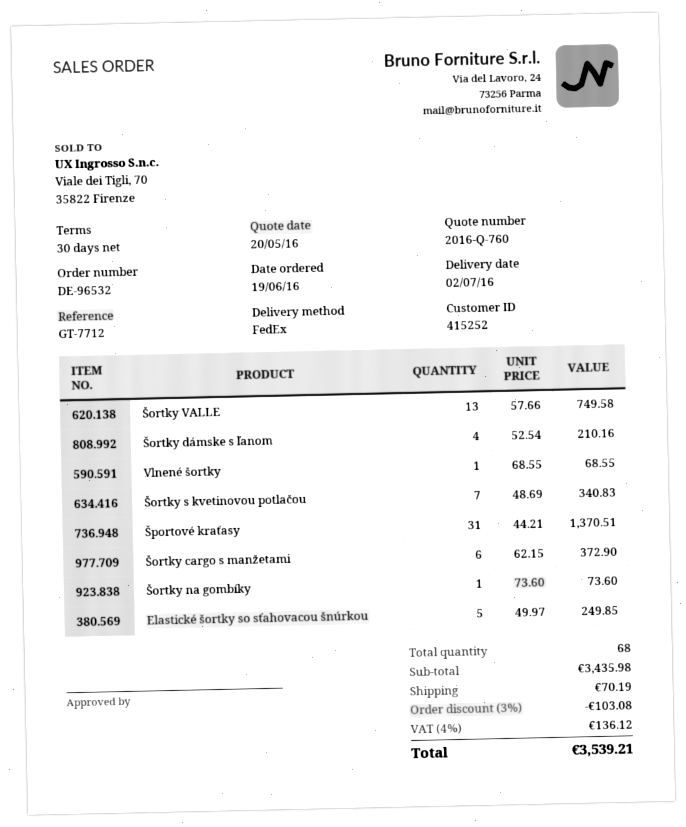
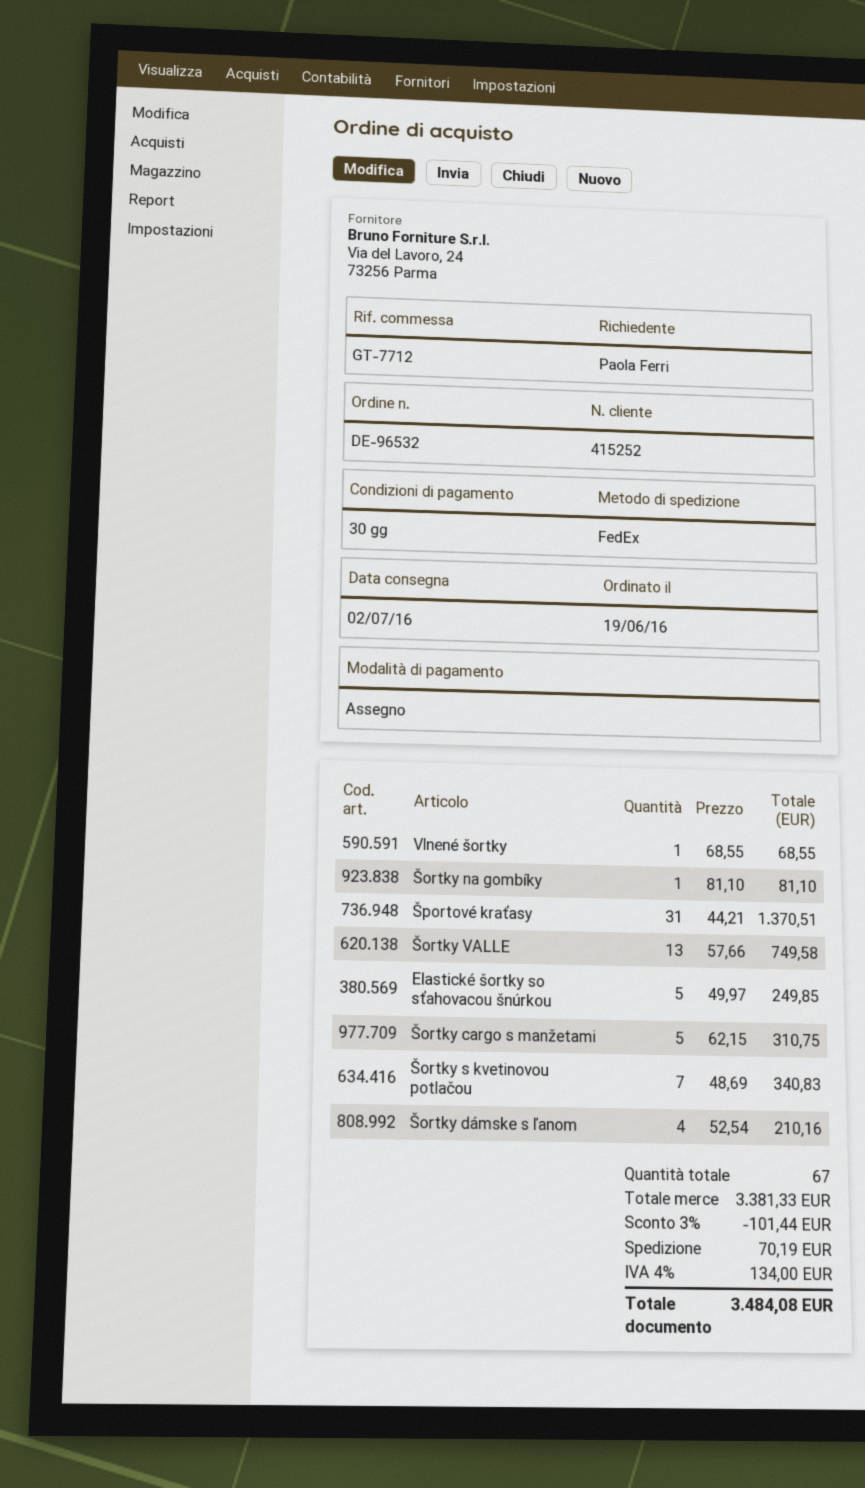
Šortky cargo s manžetami: 6 x 62.15 = 372.90 -> 5 x 62.15 = 310.75
Šortky na gombíky: 1 x 73.60 = 73.60 -> 1 x 81.10 = 81.10
total quantity: 68 -> 67
subtotal: 3435.98 -> 3381.33
discount: 3% = 103.08 -> 3% = 101.44
tax: 4% = 136.12 -> 4% = 134.00
total: 3539.21 -> 3484.08

